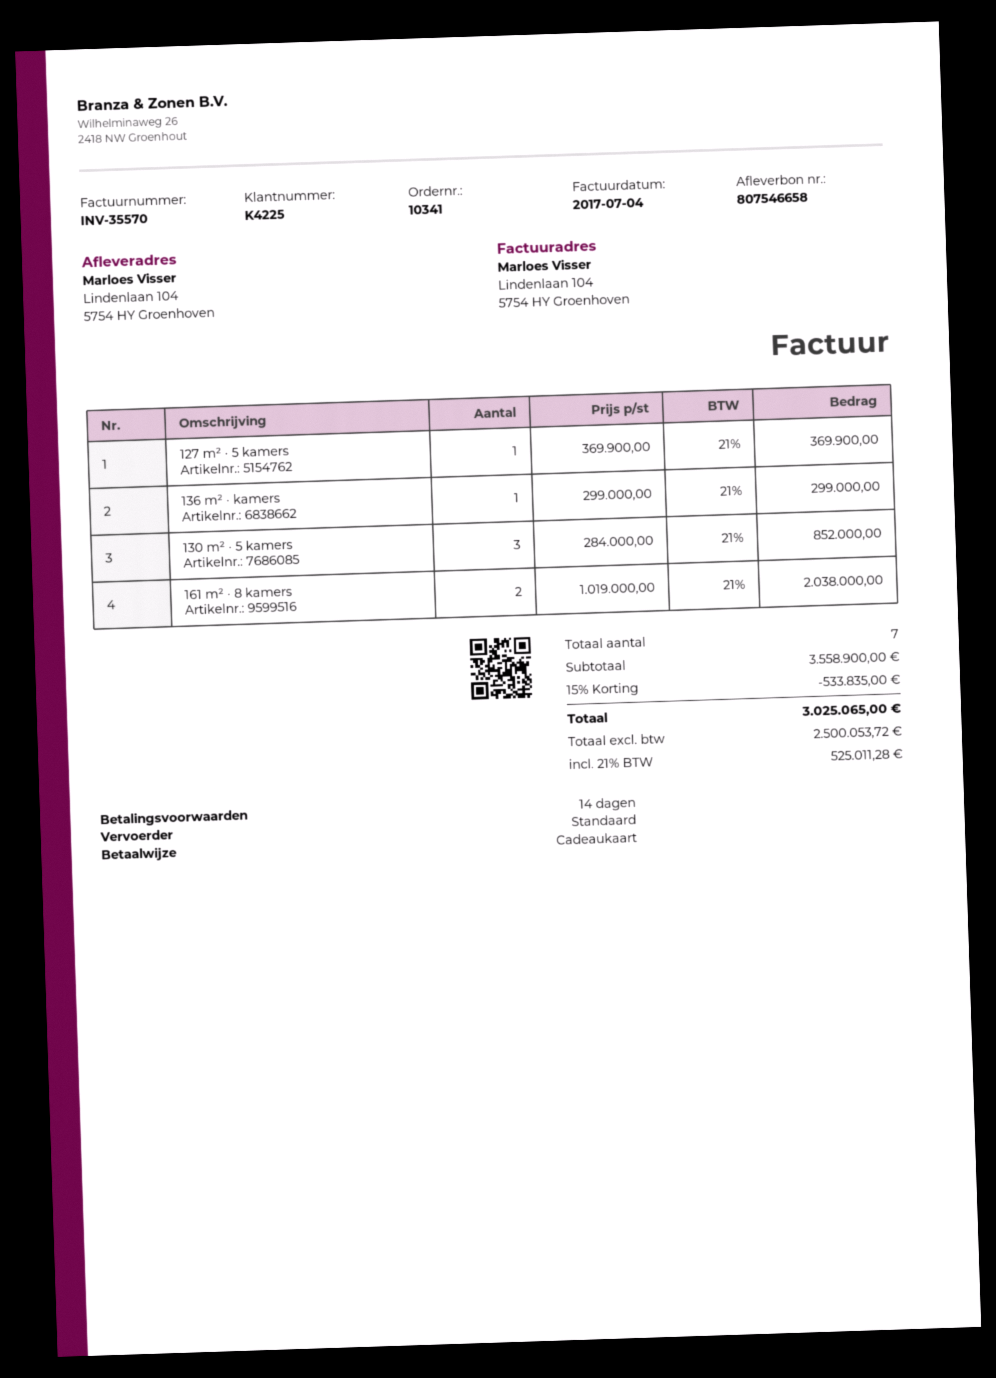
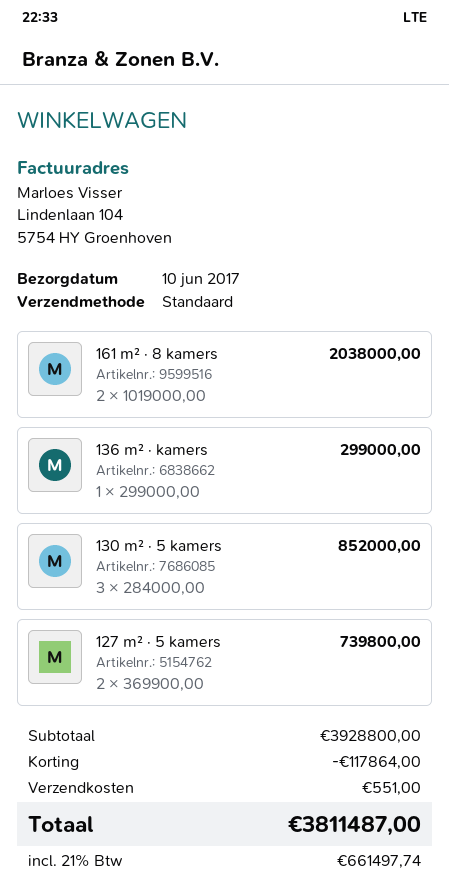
127 m² · 5 kamers: 1 x 369900.00 = 369900.00 -> 2 x 369900.00 = 739800.00
subtotal: 3558900.00 -> 3928800.00
discount: 533835.00 -> 117864.00
shipping: none -> 551.00
tax: 21% = 525011.28 -> 21% = 661497.74
total: 3025065.00 -> 3811487.00

